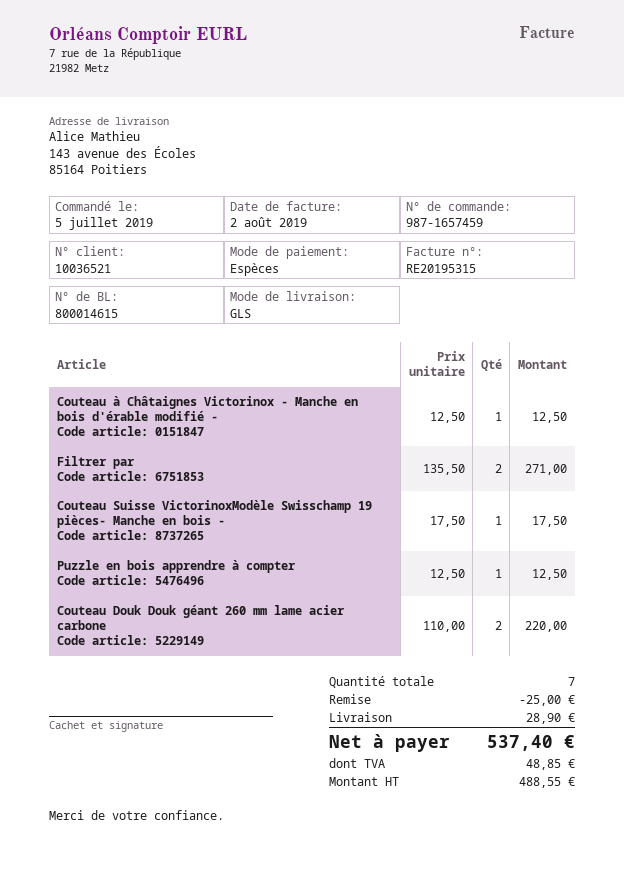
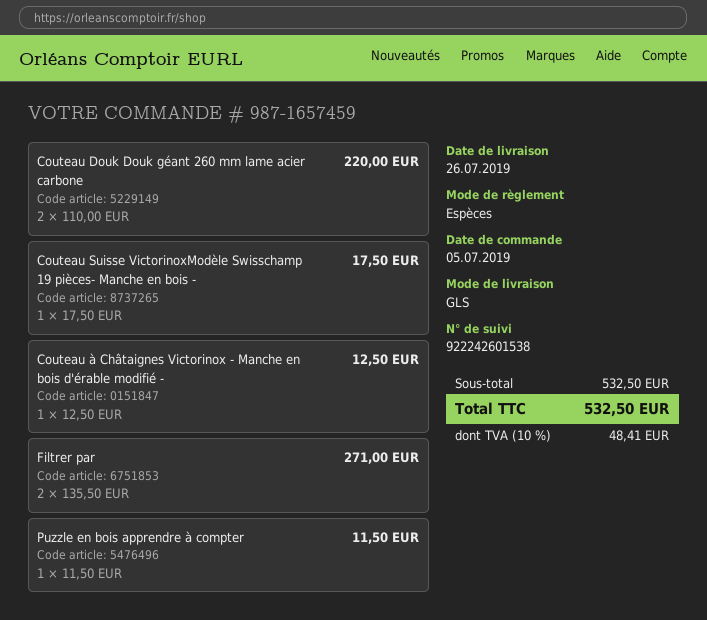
Puzzle en bois apprendre à compter: 1 x 12.50 = 12.50 -> 1 x 11.50 = 11.50
discount: 25.00 -> none
shipping: 28.90 -> none
tax: 48.85 -> 48.41
total: 537.40 -> 532.50

